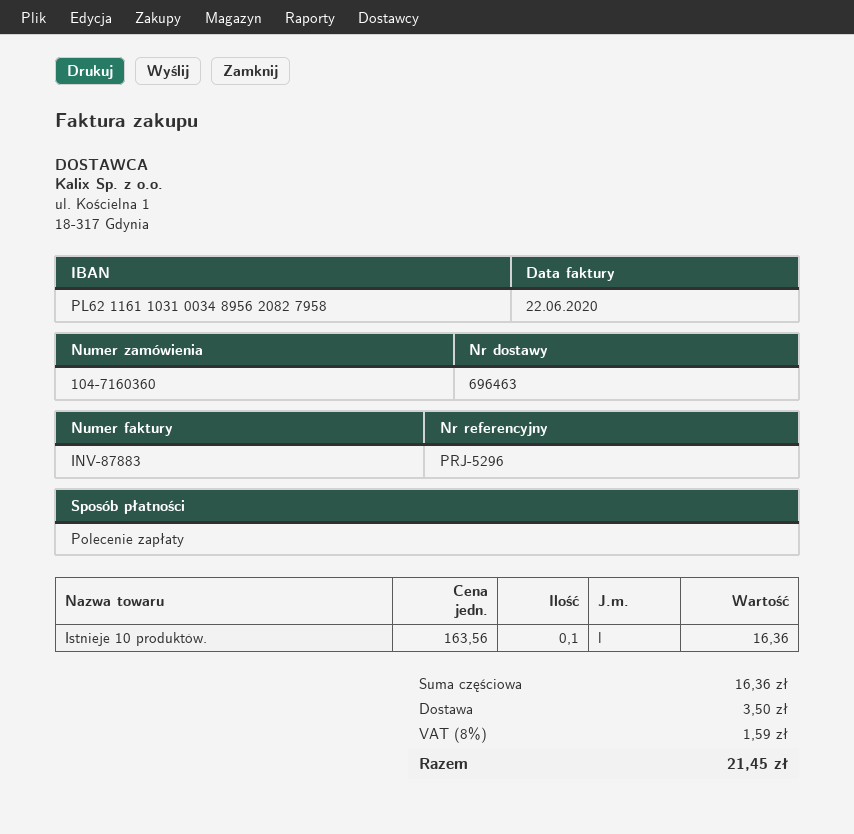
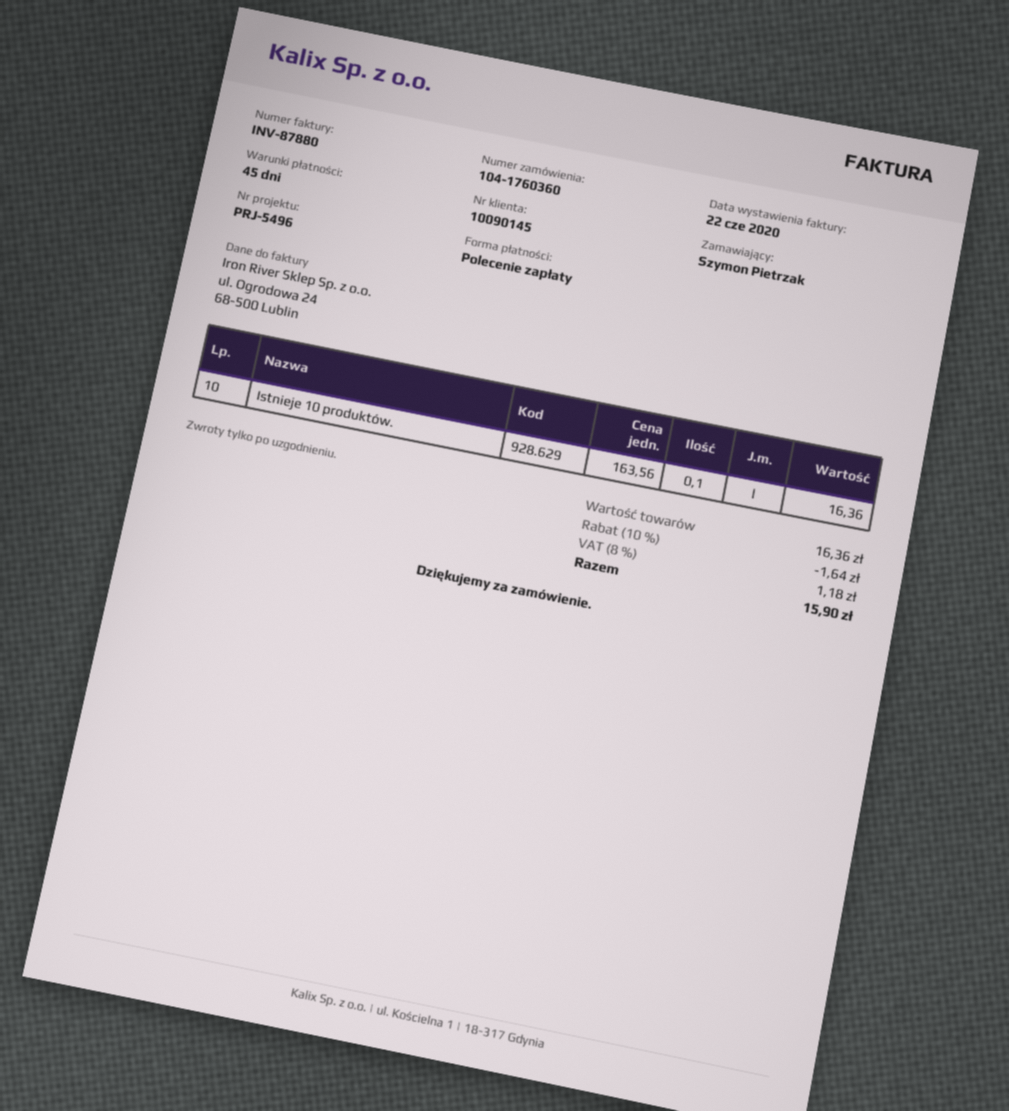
order number: 104-7160360 -> 104-1760360
invoice number: INV-87883 -> INV-87880
reference: PRJ-5296 -> PRJ-5496
discount: none -> 10% = 1.64
shipping: 3.50 -> none
tax: 8% = 1.59 -> 8% = 1.18
total: 21.45 -> 15.90

